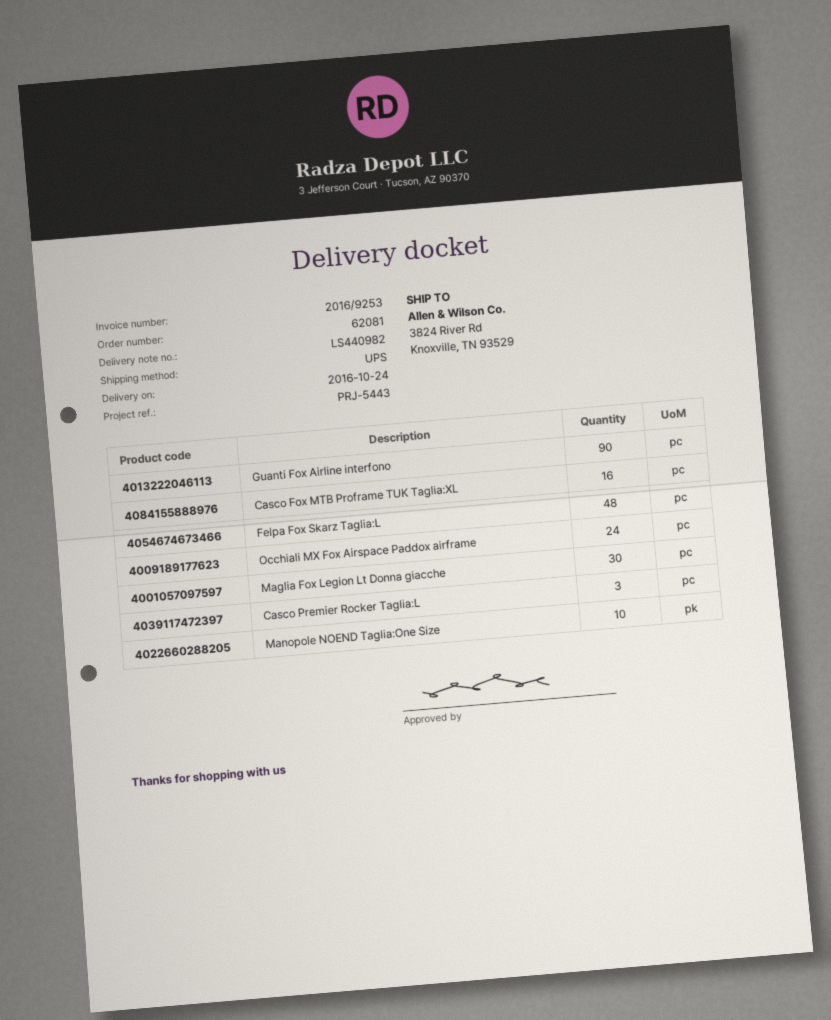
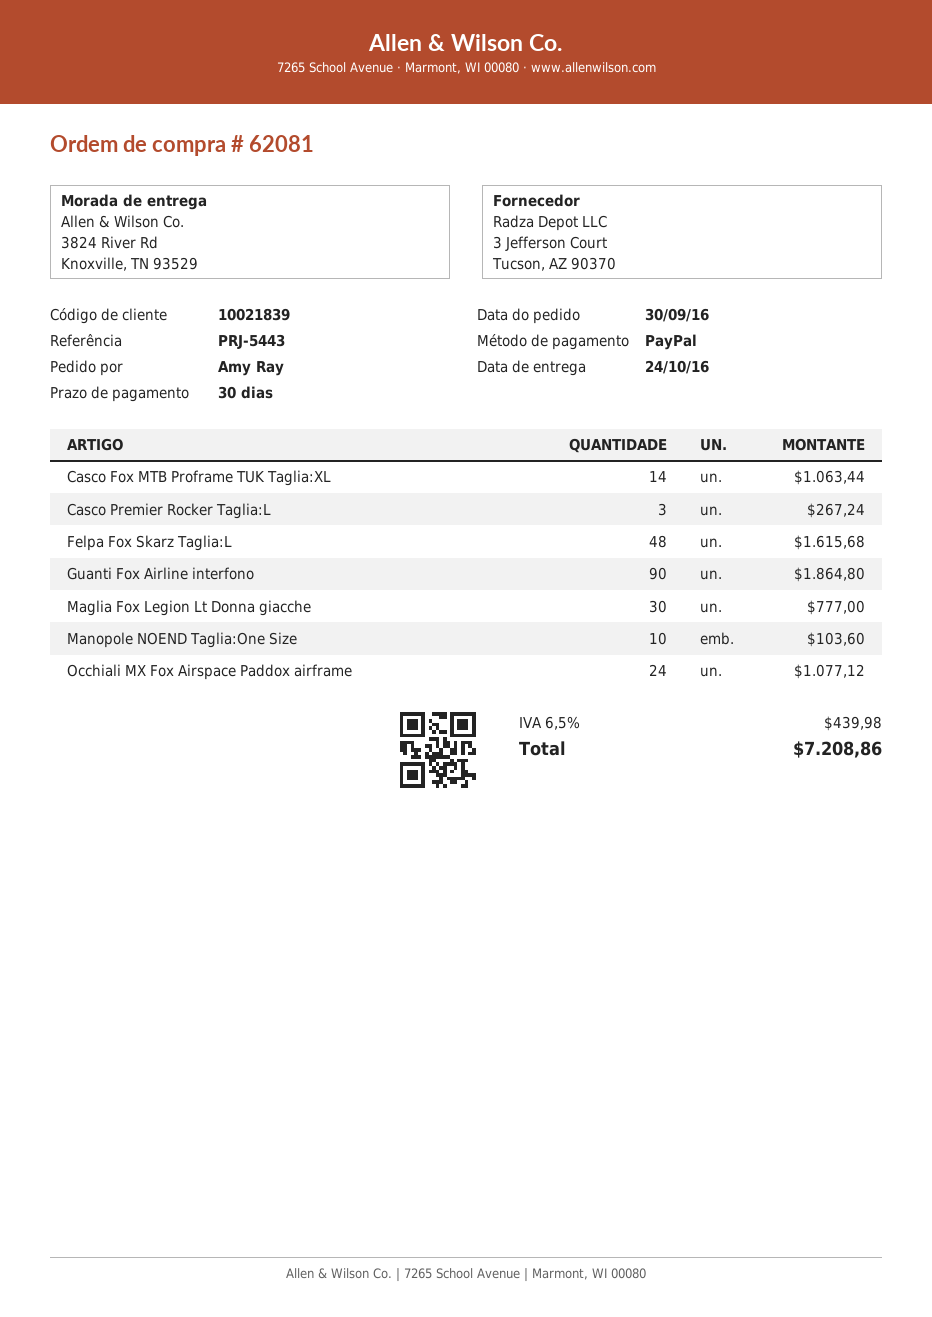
Casco Fox MTB Proframe TUK Taglia:XL: 16 -> 14

